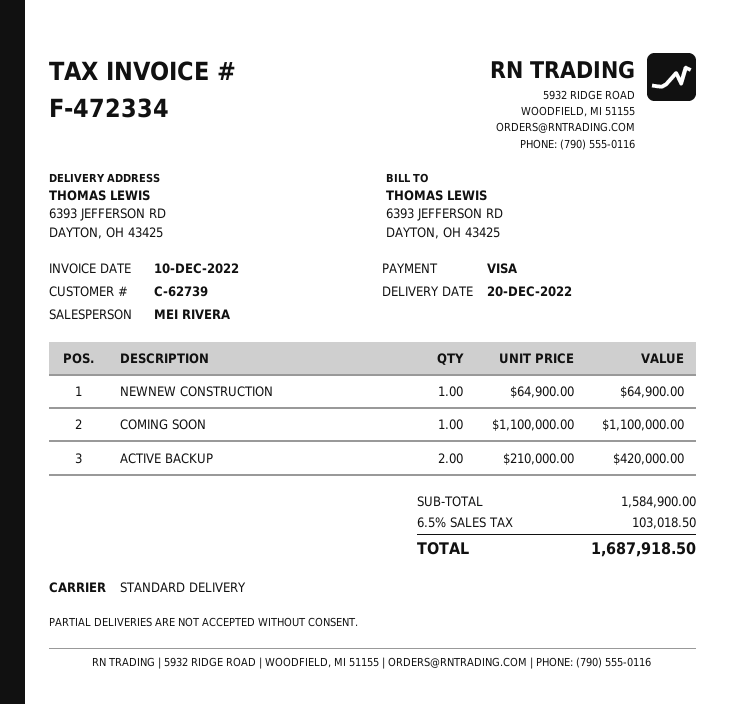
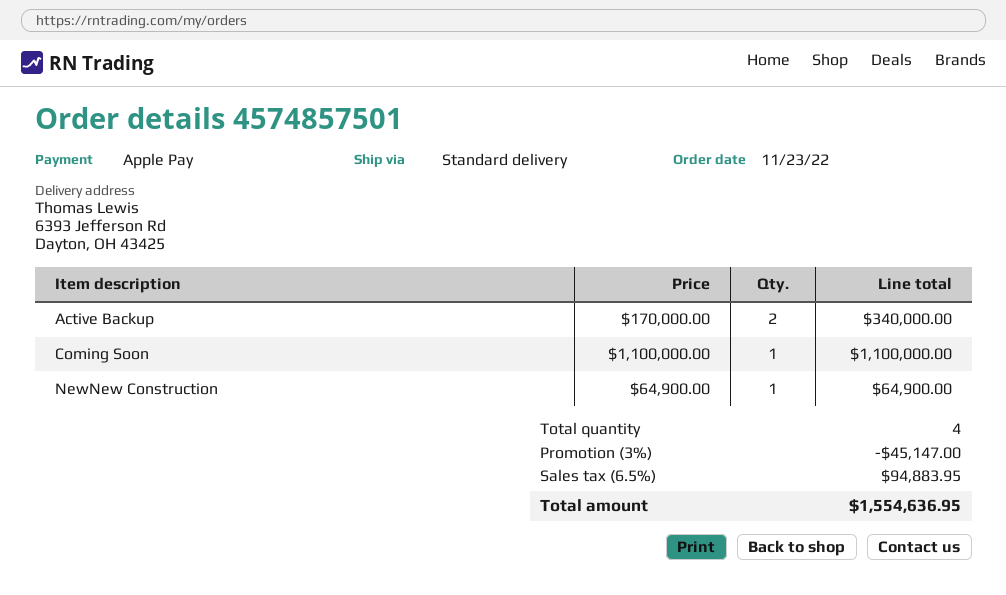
payment method: Visa -> Apple Pay
ACTIVE BACKUP: 2 x 210000.00 = 420000.00 -> 2 x 170000.00 = 340000.00
discount: none -> 3% = 45147.00
tax: 6.5% = 103018.50 -> 6.5% = 94883.95
total: 1687918.50 -> 1554636.95

